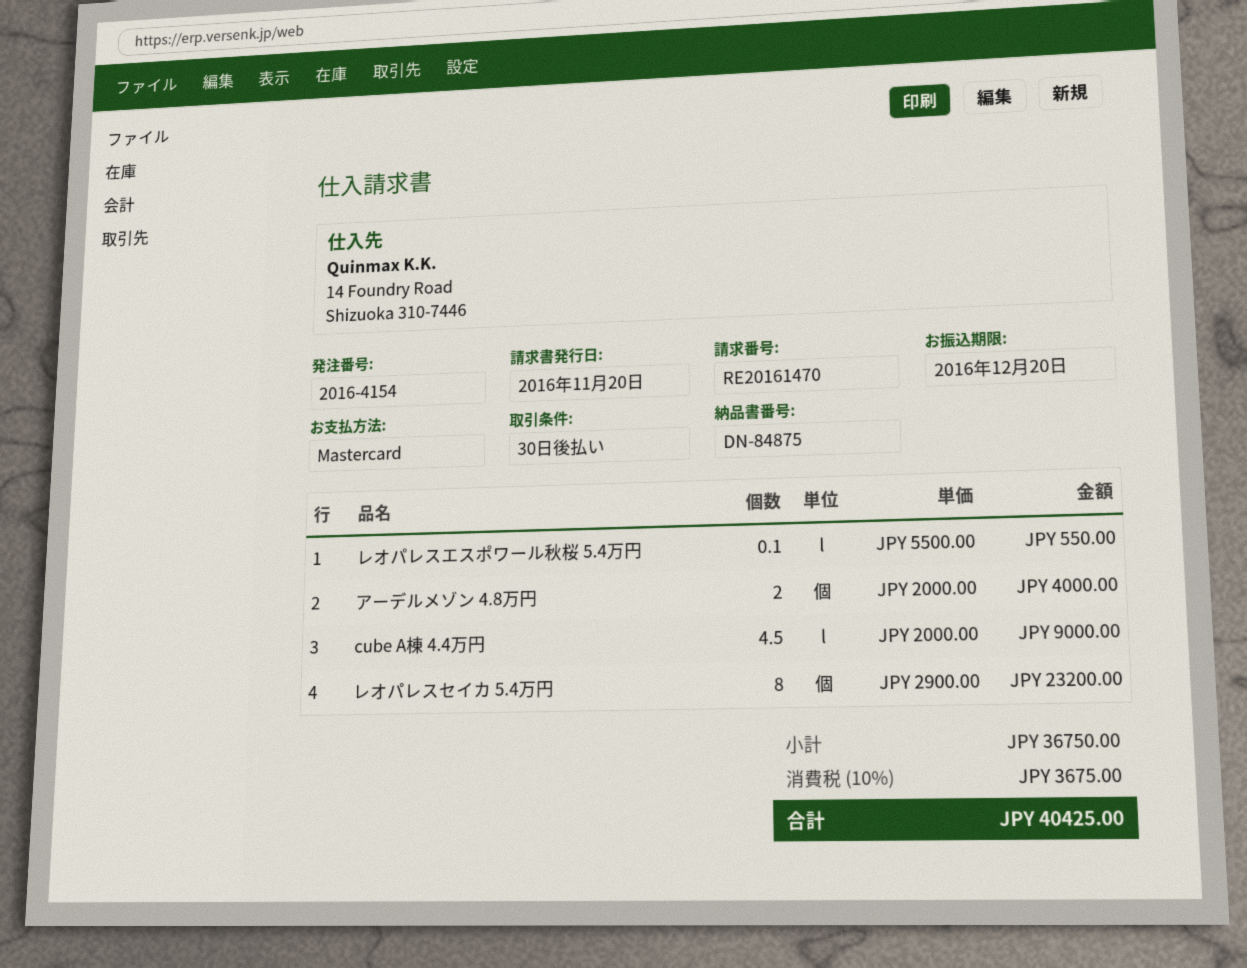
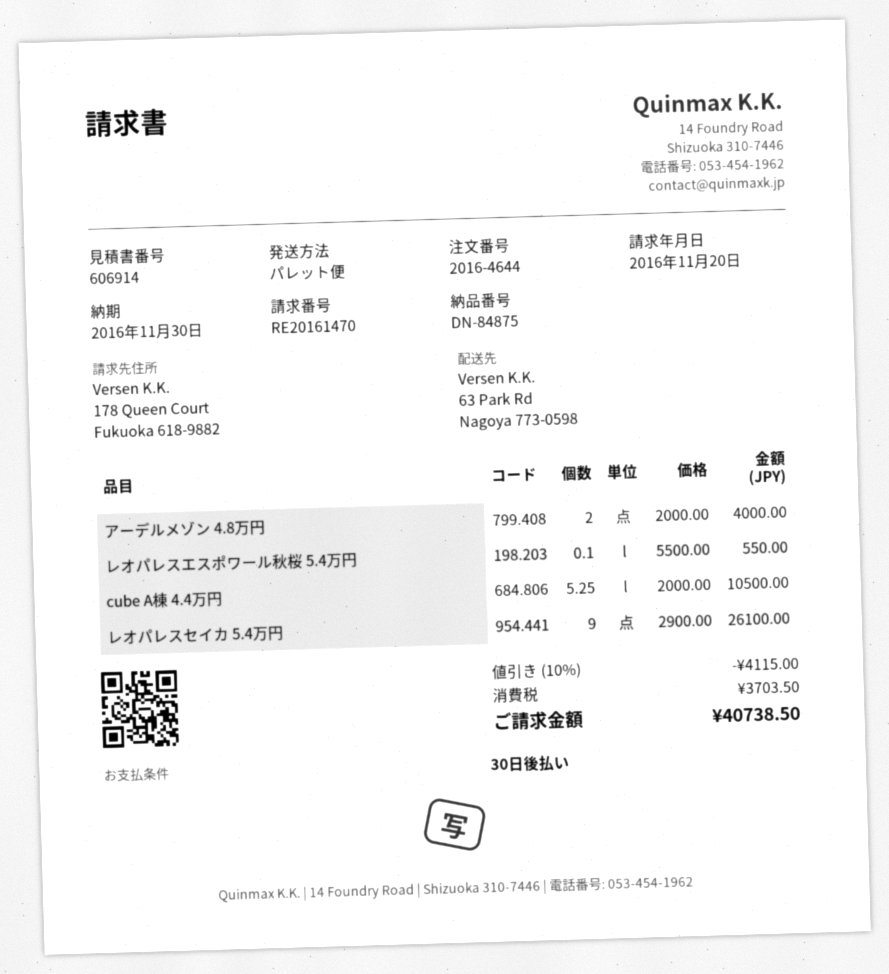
order number: 2016-4154 -> 2016-4644
cube A棟 4.4万円: 4.5 x 2000.00 = 9000.00 -> 5.25 x 2000.00 = 10500.00
レオパレスセイカ 5.4万円: 8 x 2900.00 = 23200.00 -> 9 x 2900.00 = 26100.00
discount: none -> 10% = 4115.00
tax: 3675.00 -> 3703.50
total: 40425.00 -> 40738.50

